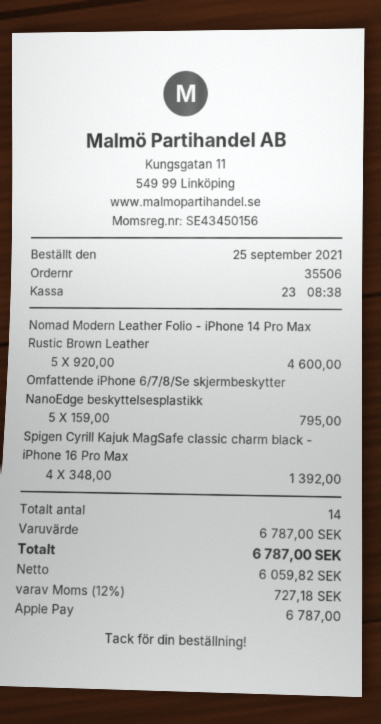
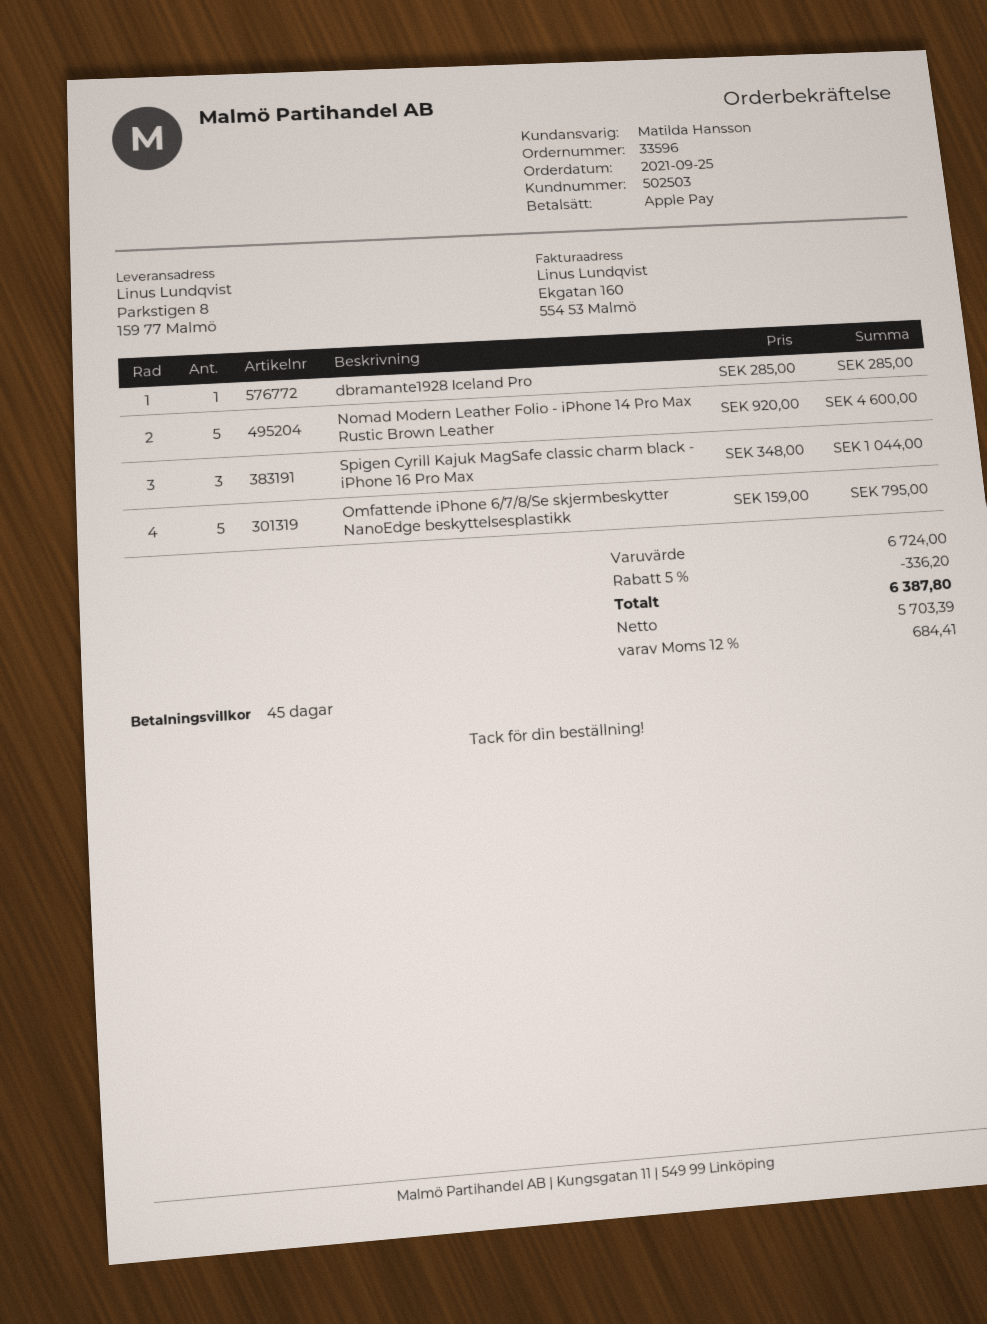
order number: 35506 -> 33596
Spigen Cyrill Kajuk MagSafe classic charm black - iPhone 16 Pro Max: 4 x 348.00 = 1392.00 -> 3 x 348.00 = 1044.00
dbramante1928 Iceland Pro: none -> 1 x 285.00 = 285.00
subtotal: 6787.00 -> 6724.00
discount: none -> 5% = 336.20
net: 6059.82 -> 5703.39
tax: 12% = 727.18 -> 12% = 684.41
total: 6787.00 -> 6387.80

